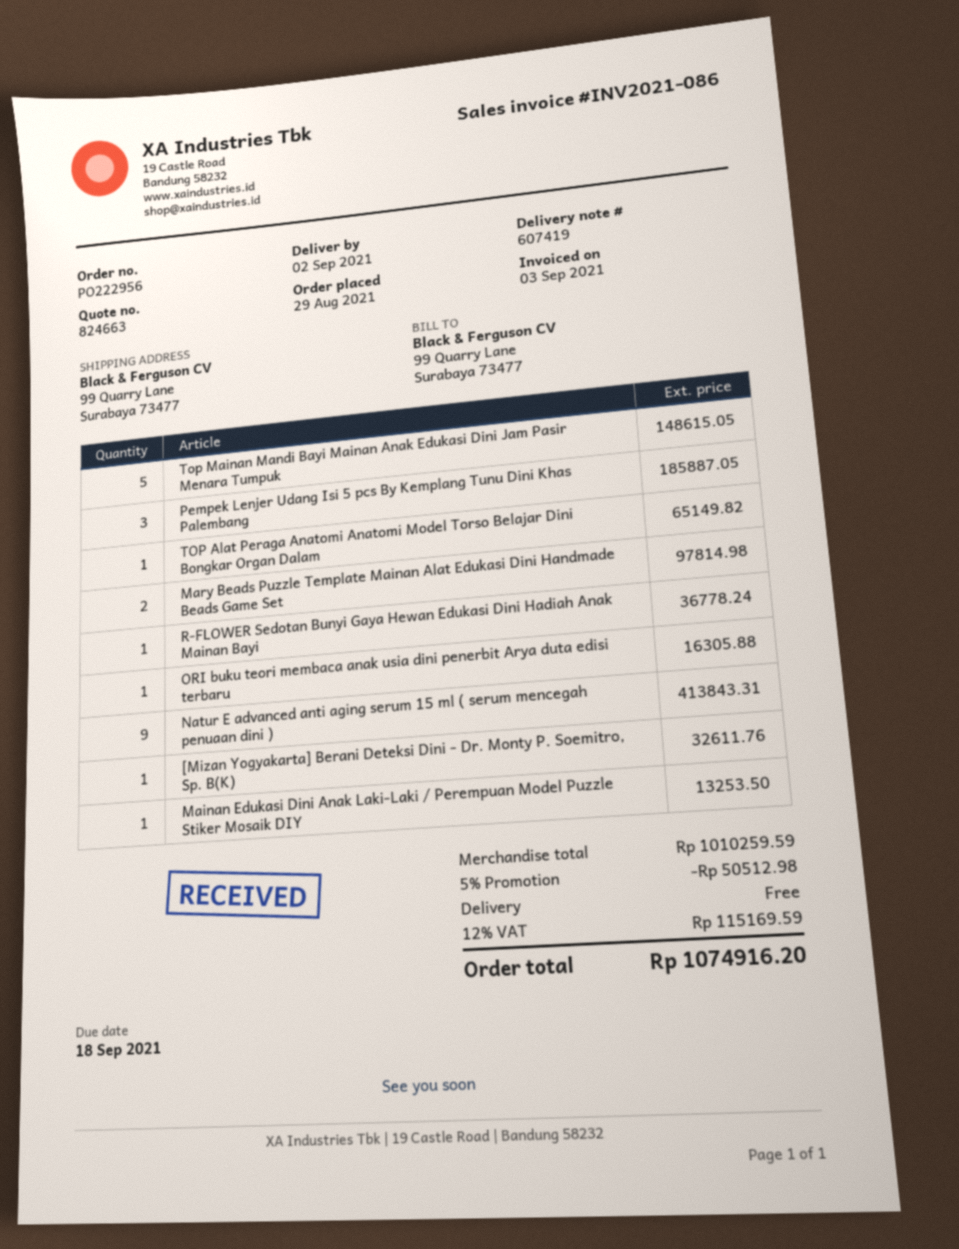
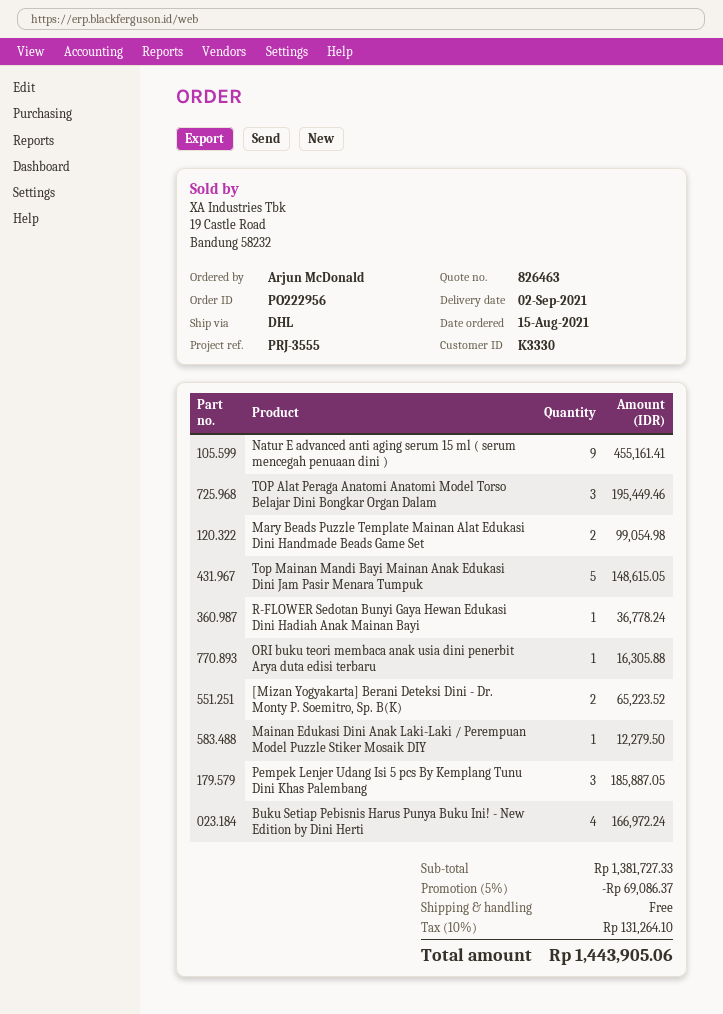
quote number: 824663 -> 826463
order date: 2021-08-29 -> 2021-08-15
TOP Alat Peraga Anatomi Anatomi Model Torso Belajar Dini Bongkar Organ Dalam: 1 for 65149.82 -> 3 for 195449.46
Mary Beads Puzzle Template Mainan Alat Edukasi Dini Handmade Beads Game Set: 2 for 97814.98 -> 2 for 99054.98
Natur E advanced anti aging serum 15 ml ( serum mencegah penuaan dini ): 9 for 413843.31 -> 9 for 455161.41
[Mizan Yogyakarta] Berani Deteksi Dini - Dr. Monty P. Soemitro, Sp. B(K): 1 for 32611.76 -> 2 for 65223.52
Mainan Edukasi Dini Anak Laki-Laki / Perempuan Model Puzzle Stiker Mosaik DIY: 1 for 13253.50 -> 1 for 12279.50
Buku Setiap Pebisnis Harus Punya Buku Ini! - New Edition by Dini Herti: none -> 4 for 166972.24
subtotal: 1010259.59 -> 1381727.33
discount: 5% = 50512.98 -> 5% = 69086.37
tax: 12% = 115169.59 -> 10% = 131264.10
total: 1074916.20 -> 1443905.06

